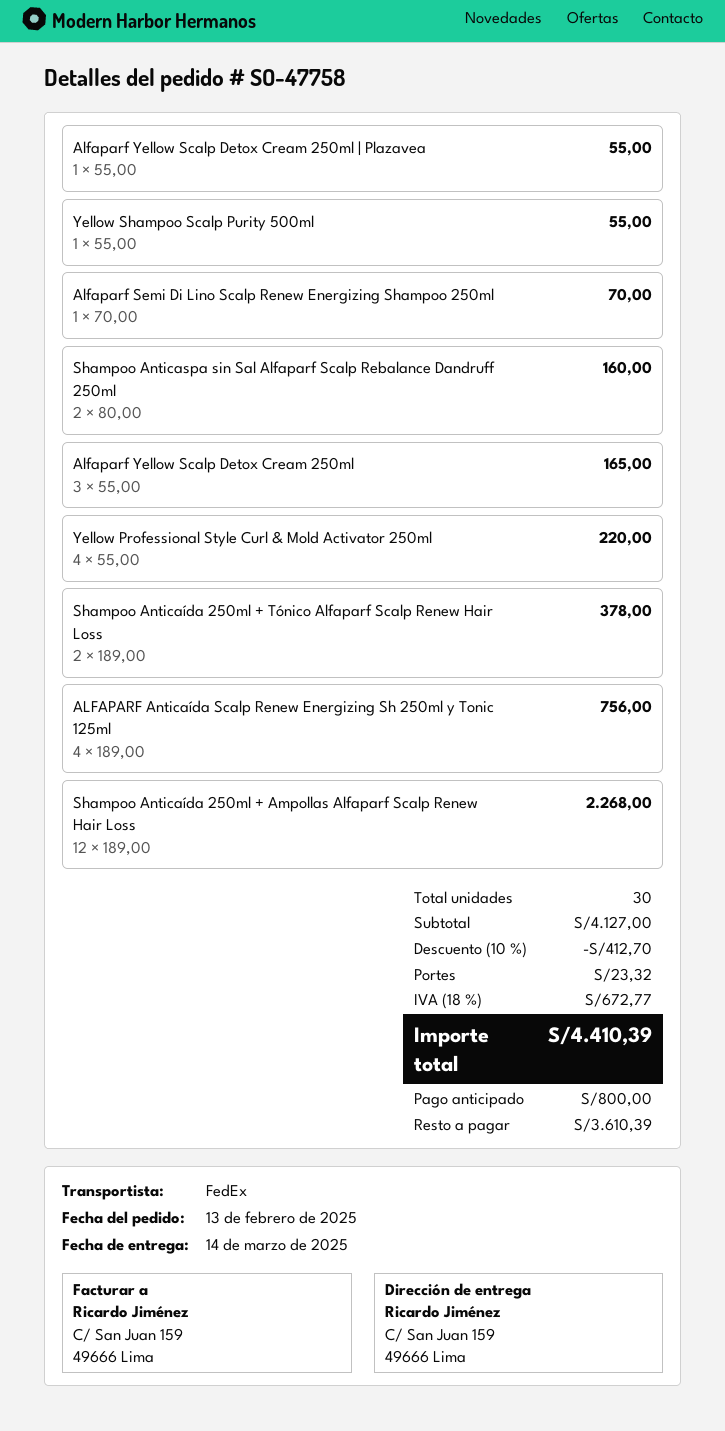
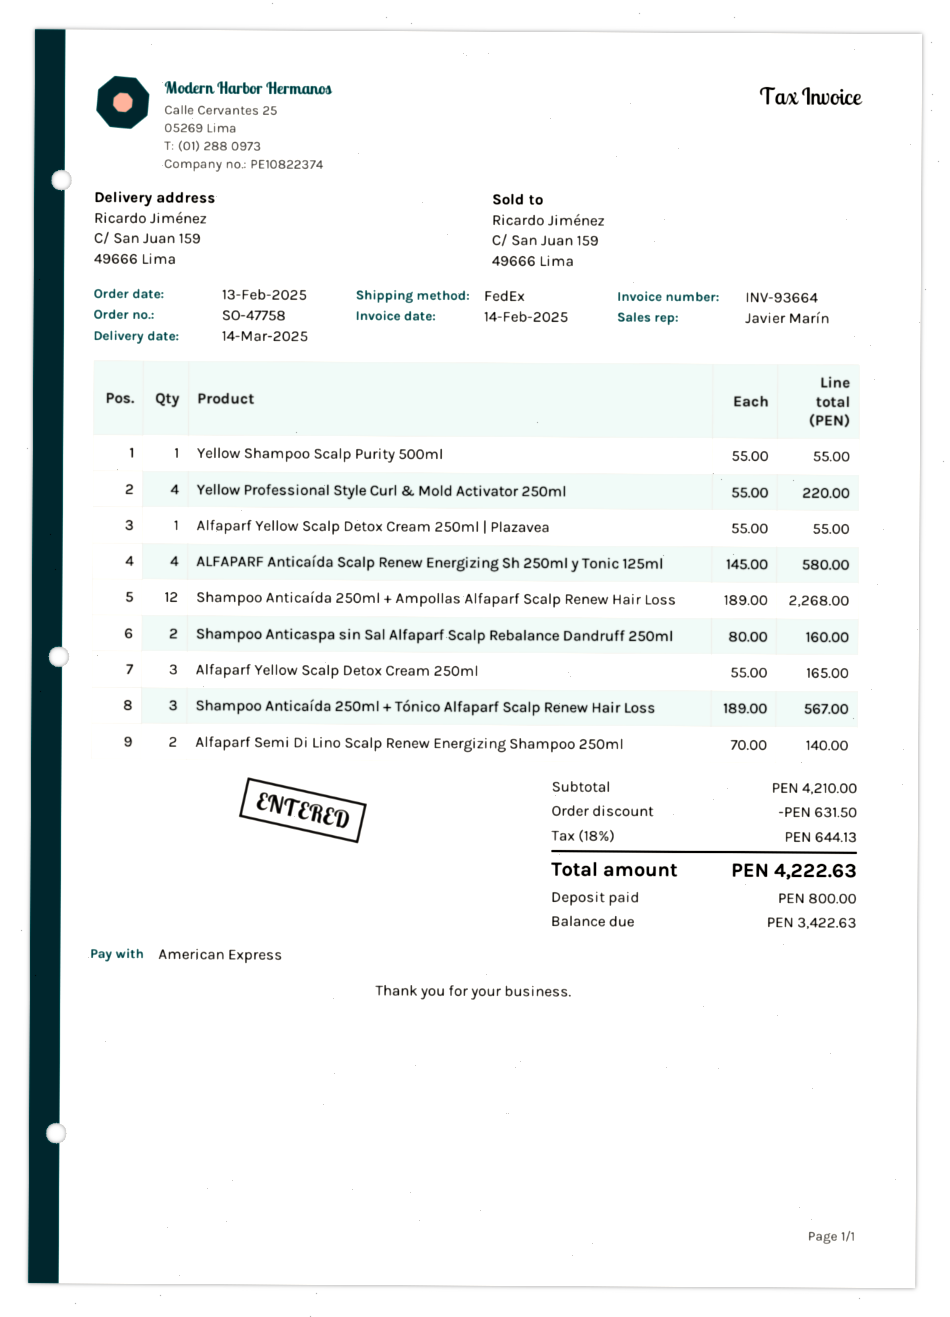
Alfaparf Semi Di Lino Scalp Renew Energizing Shampoo 250ml: 1 x 70.00 = 70.00 -> 2 x 70.00 = 140.00
Shampoo Anticaída 250ml + Tónico Alfaparf Scalp Renew Hair Loss: 2 x 189.00 = 378.00 -> 3 x 189.00 = 567.00
ALFAPARF Anticaída Scalp Renew Energizing Sh 250ml y Tonic 125ml: 4 x 189.00 = 756.00 -> 4 x 145.00 = 580.00
subtotal: 4127.00 -> 4210.00
discount: 412.70 -> 631.50
shipping: 23.32 -> none
tax: 18% = 672.77 -> 18% = 644.13
total: 4410.39 -> 4222.63
balance: 3610.39 -> 3422.63

